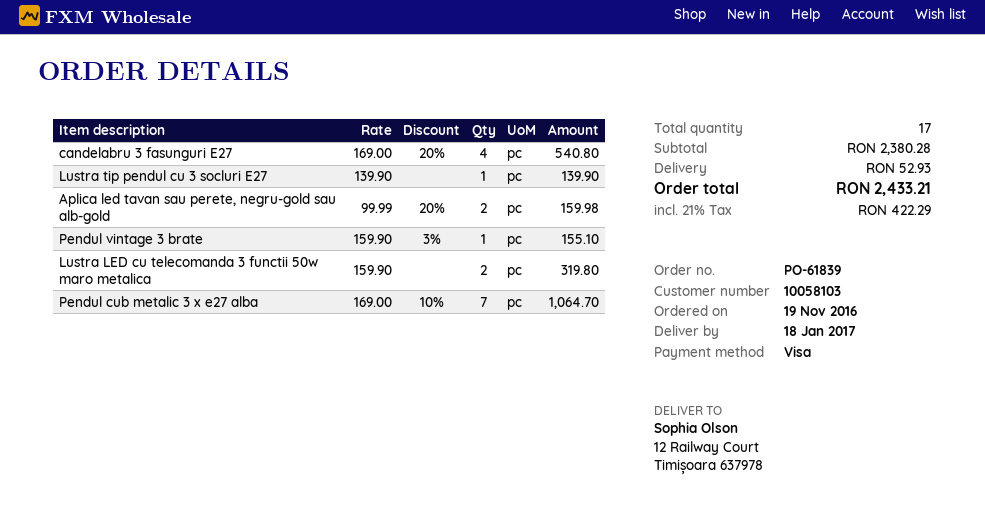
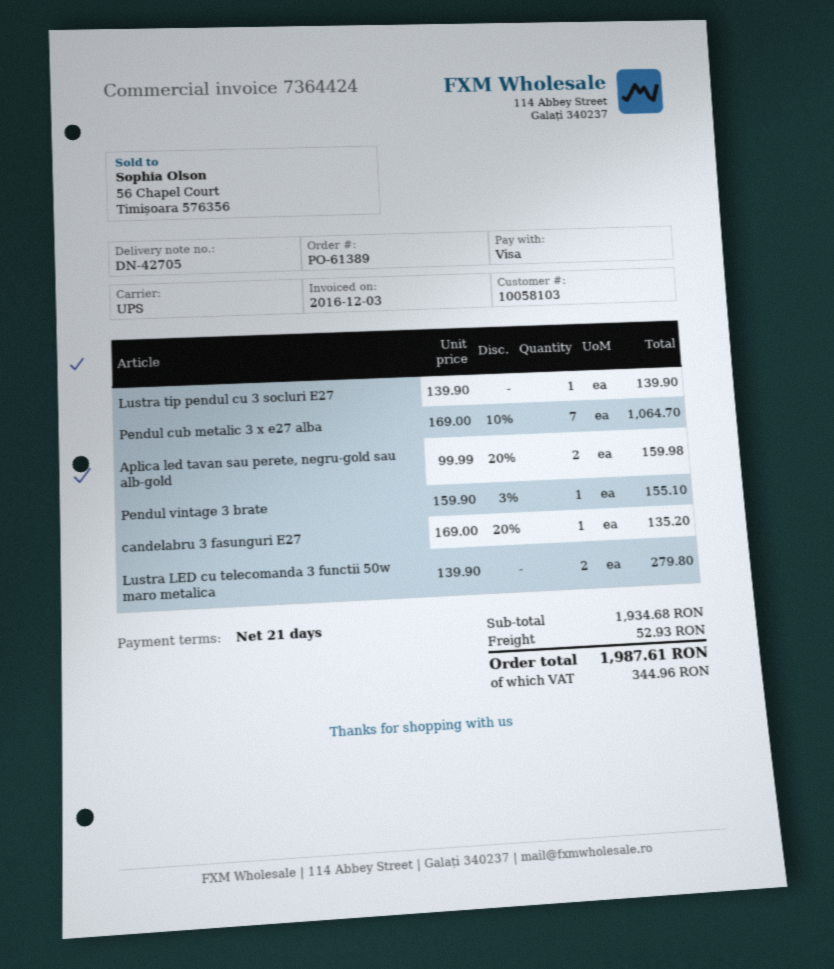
order number: PO-61839 -> PO-61389
candelabru 3 fasunguri E27: 4 x 169.00 - 20% = 540.80 -> 1 x 169.00 - 20% = 135.20
Lustra LED cu telecomanda 3 functii 50w maro metalica: 2 x 159.90 = 319.80 -> 2 x 139.90 = 279.80
subtotal: 2380.28 -> 1934.68
tax: 422.29 -> 344.96
total: 2433.21 -> 1987.61

